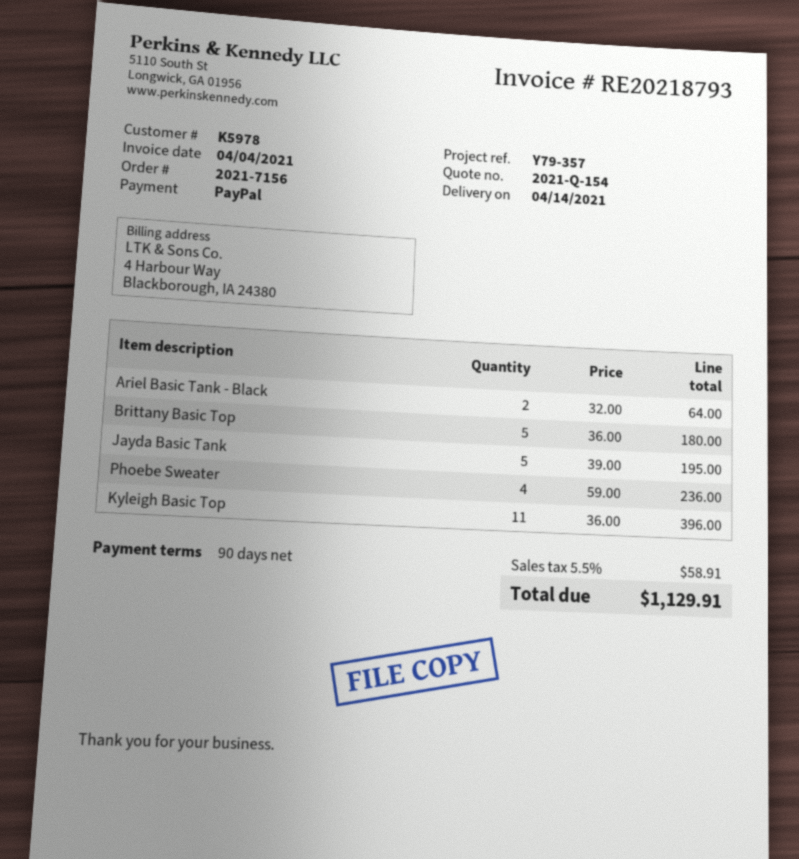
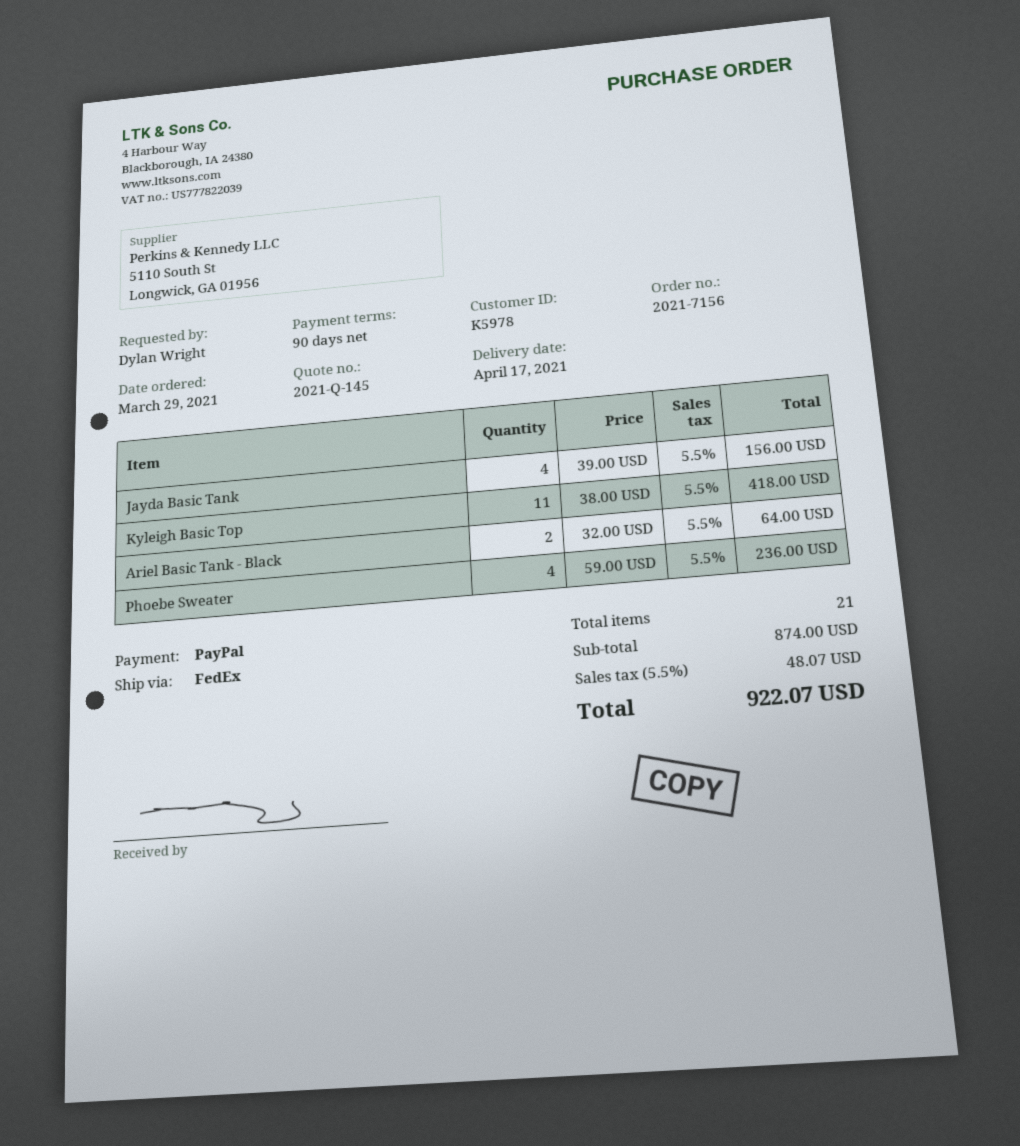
quote number: 2021-Q-154 -> 2021-Q-145
delivery date: 2021-04-14 -> 2021-04-17
Brittany Basic Top: 5 x 36.00 = 180.00 -> none
Jayda Basic Tank: 5 x 39.00 = 195.00 -> 4 x 39.00 = 156.00
Kyleigh Basic Top: 11 x 36.00 = 396.00 -> 11 x 38.00 = 418.00
tax: 5.5% = 58.91 -> 5.5% = 48.07
total: 1129.91 -> 922.07

